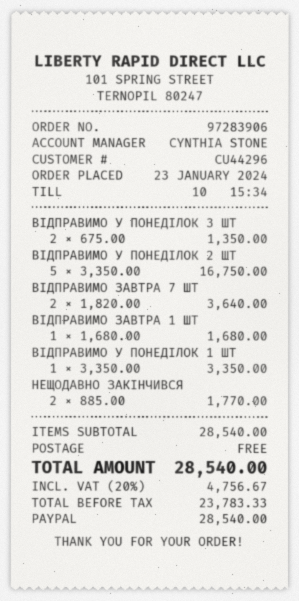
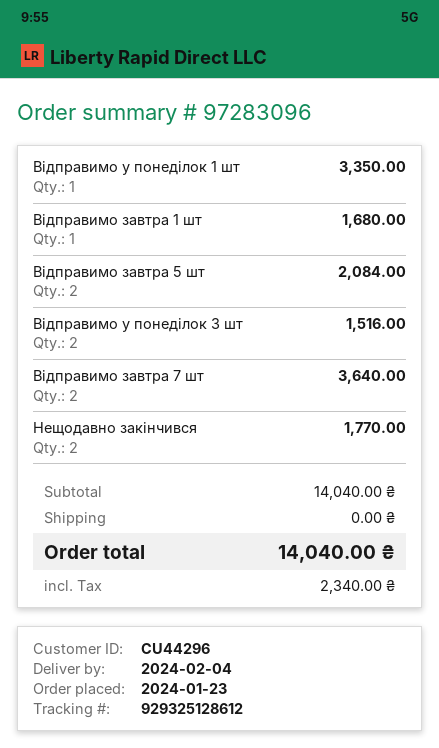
order number: 97283906 -> 97283096
ВІДПРАВИМО У ПОНЕДІЛОК 3 ШТ: 2 for 1350.00 -> 2 for 1516.00
ВІДПРАВИМО У ПОНЕДІЛОК 2 ШТ: 5 for 16750.00 -> none
Відправимо завтра 5 шт: none -> 2 for 2084.00
subtotal: 28540.00 -> 14040.00
tax: 4756.67 -> 2340.00
total: 28540.00 -> 14040.00

